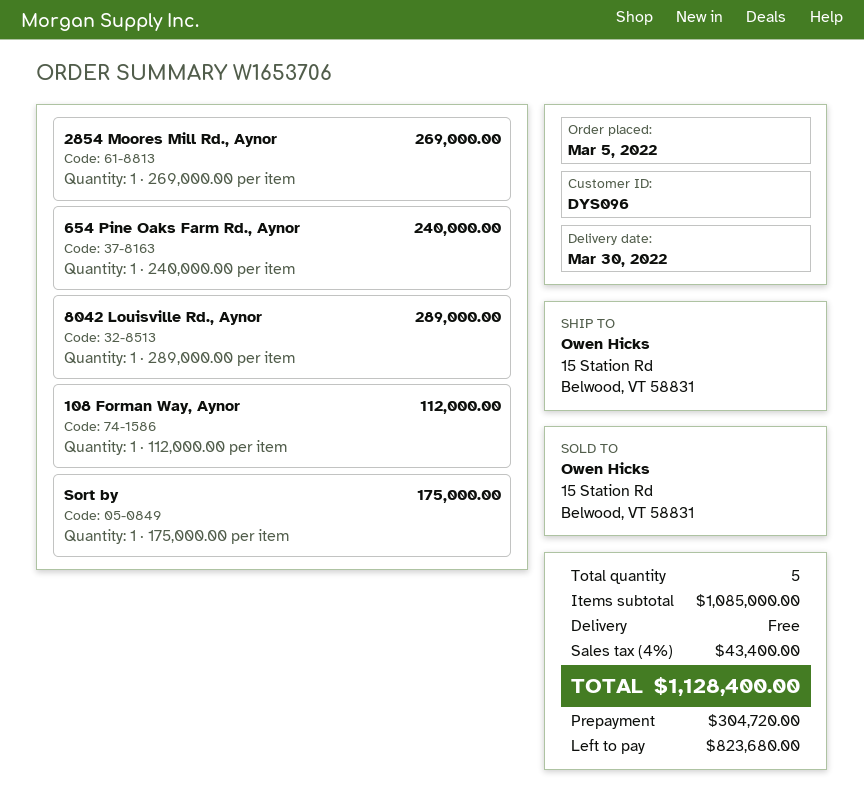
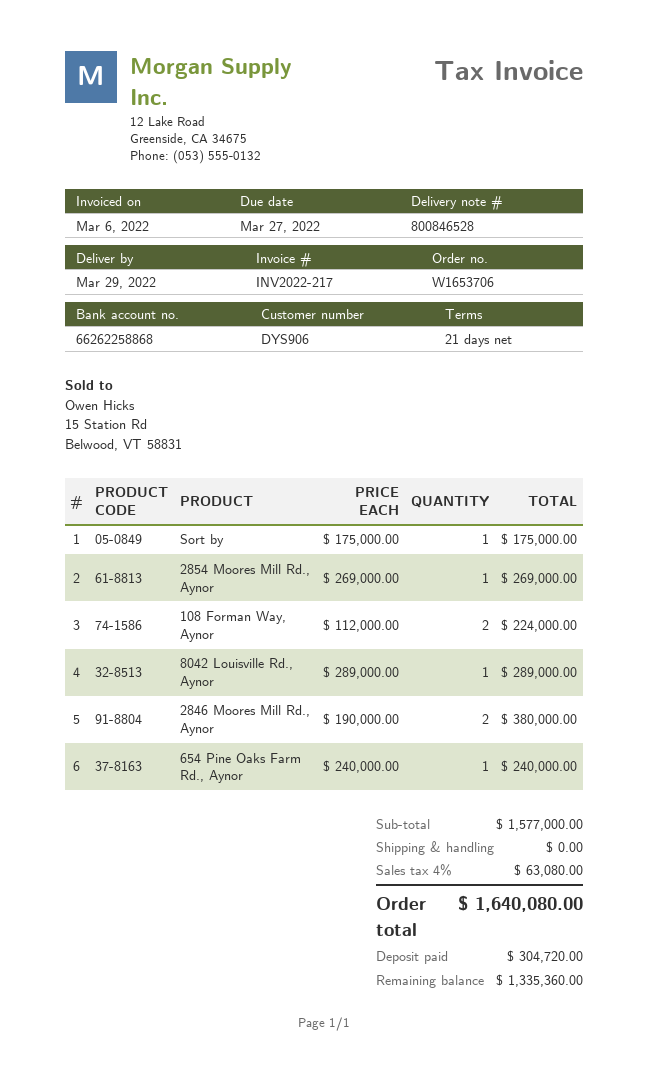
delivery date: 2022-03-30 -> 2022-03-29
customer number: DYS096 -> DYS906
108 Forman Way, Aynor: 1 x 112000.00 = 112000.00 -> 2 x 112000.00 = 224000.00
2846 Moores Mill Rd., Aynor: none -> 2 x 190000.00 = 380000.00
subtotal: 1085000.00 -> 1577000.00
tax: 4% = 43400.00 -> 4% = 63080.00
total: 1128400.00 -> 1640080.00
balance: 823680.00 -> 1335360.00

